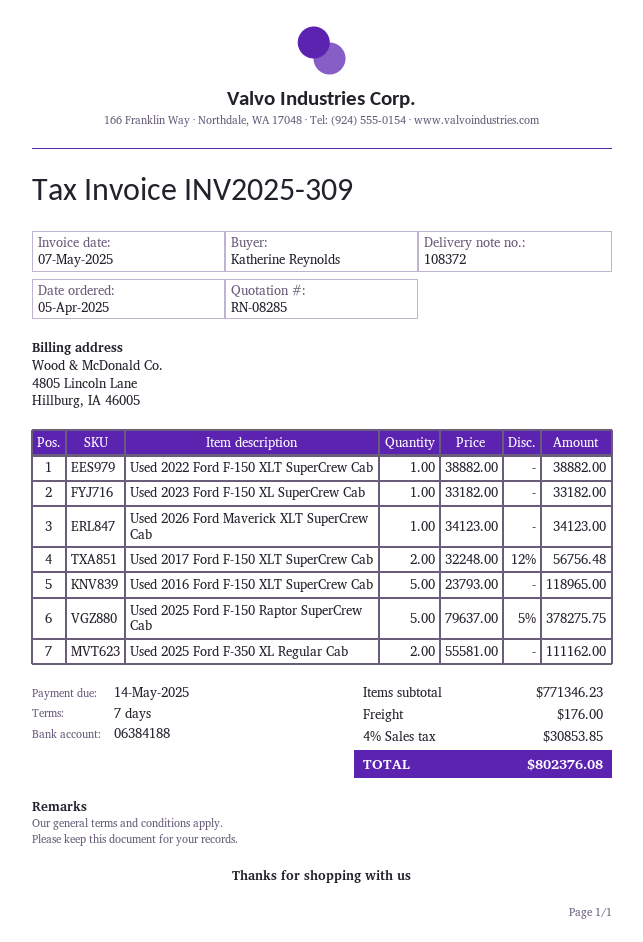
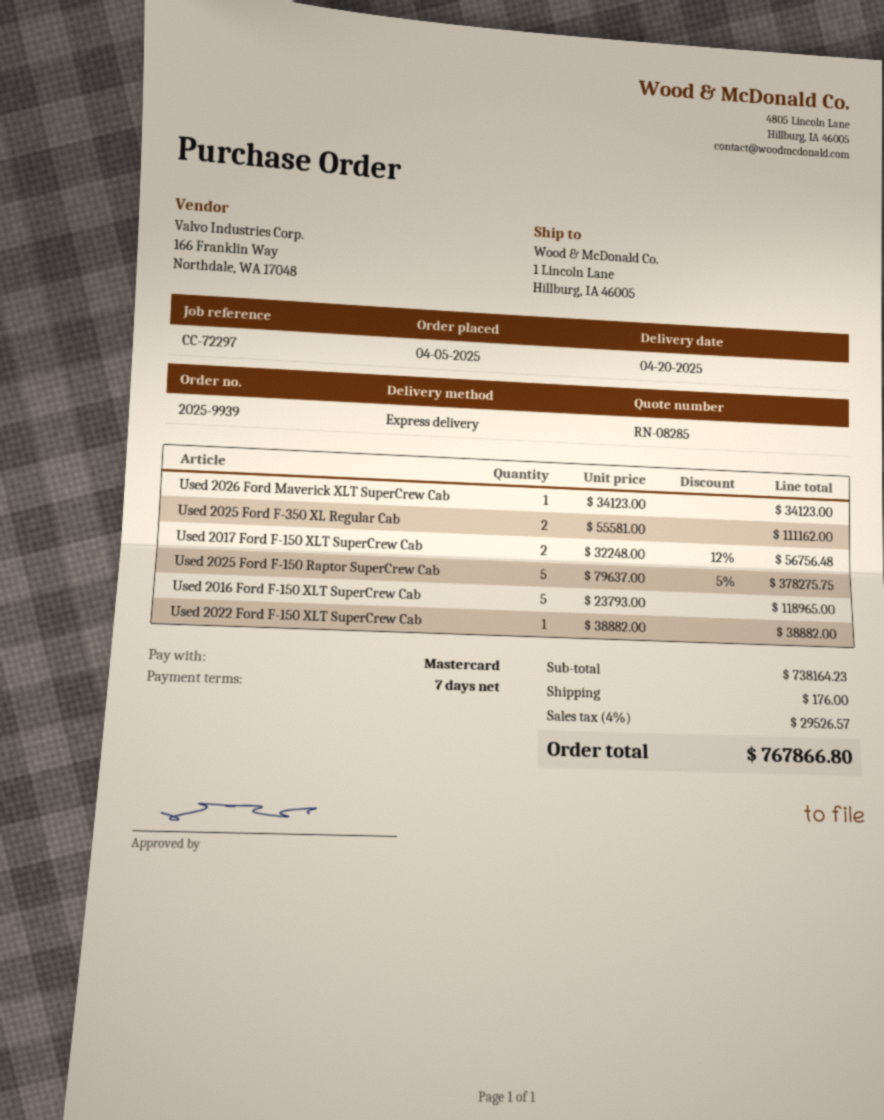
Used 2023 Ford F-150 XL SuperCrew Cab: 1 x 33182.00 = 33182.00 -> none
subtotal: 771346.23 -> 738164.23
tax: 4% = 30853.85 -> 4% = 29526.57
total: 802376.08 -> 767866.80

